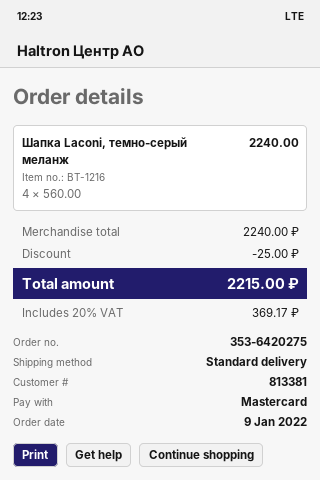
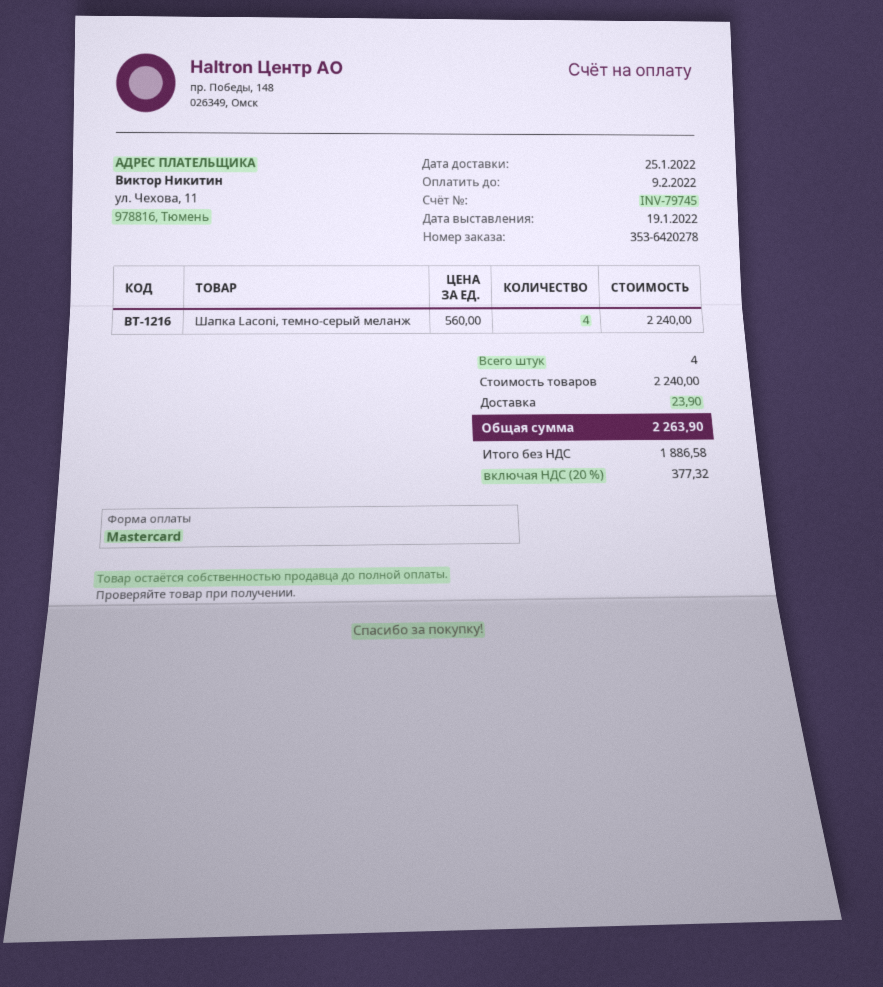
order number: 353-6420275 -> 353-6420278
discount: 25.00 -> none
shipping: none -> 23.90
tax: 20% = 369.17 -> 20% = 377.32
total: 2215.00 -> 2263.90

